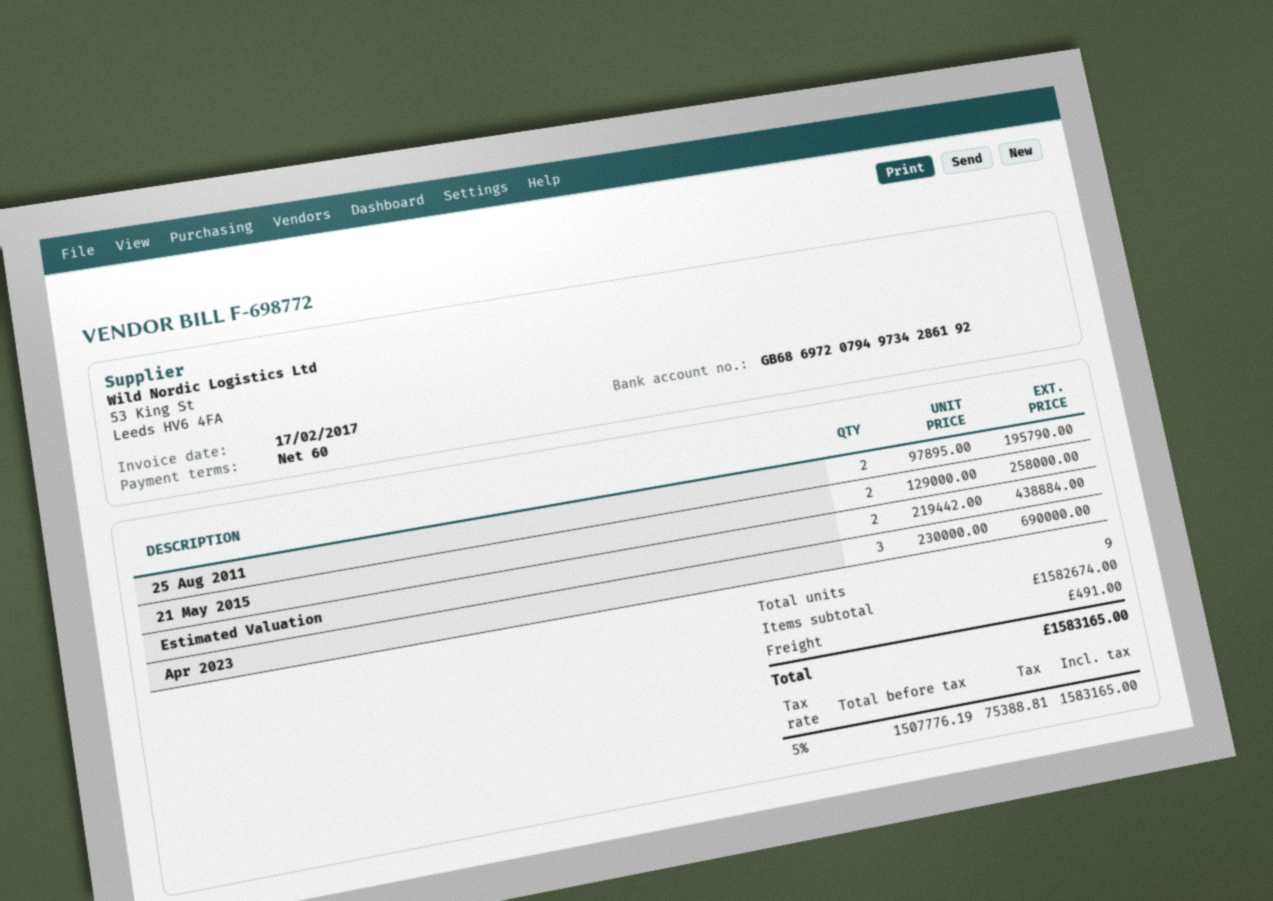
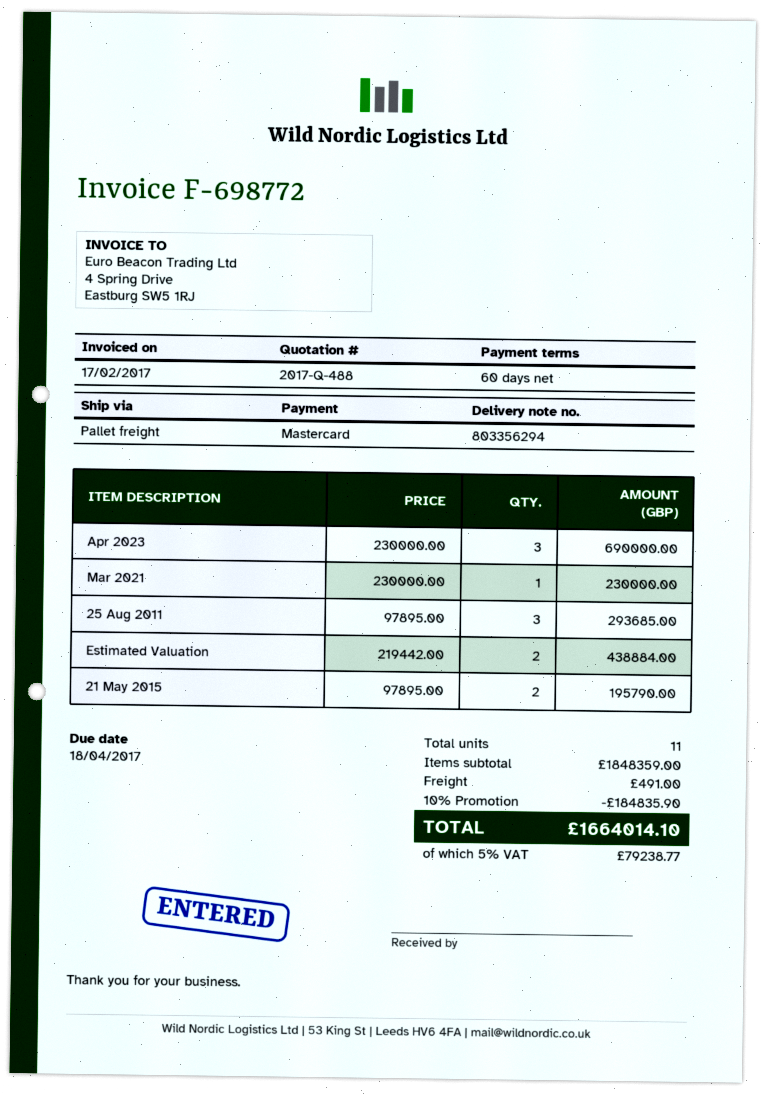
25 Aug 2011: 2 x 97895.00 = 195790.00 -> 3 x 97895.00 = 293685.00
21 May 2015: 2 x 129000.00 = 258000.00 -> 2 x 97895.00 = 195790.00
Mar 2021: none -> 1 x 230000.00 = 230000.00
total quantity: 9 -> 11
subtotal: 1582674.00 -> 1848359.00
discount: none -> 10% = 184835.90
tax: 5% = 75388.81 -> 5% = 79238.77
total: 1583165.00 -> 1664014.10

